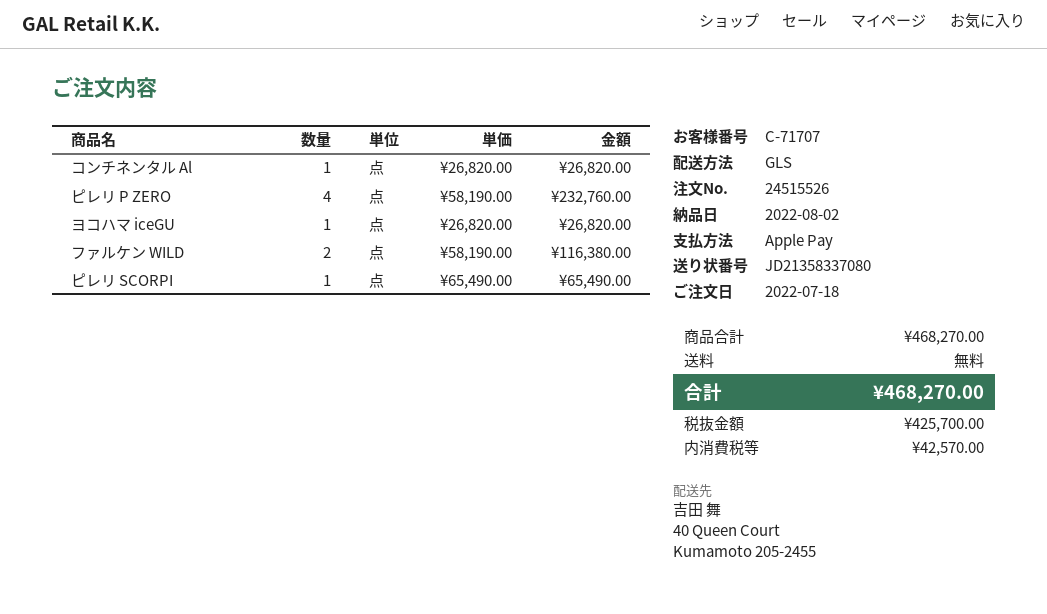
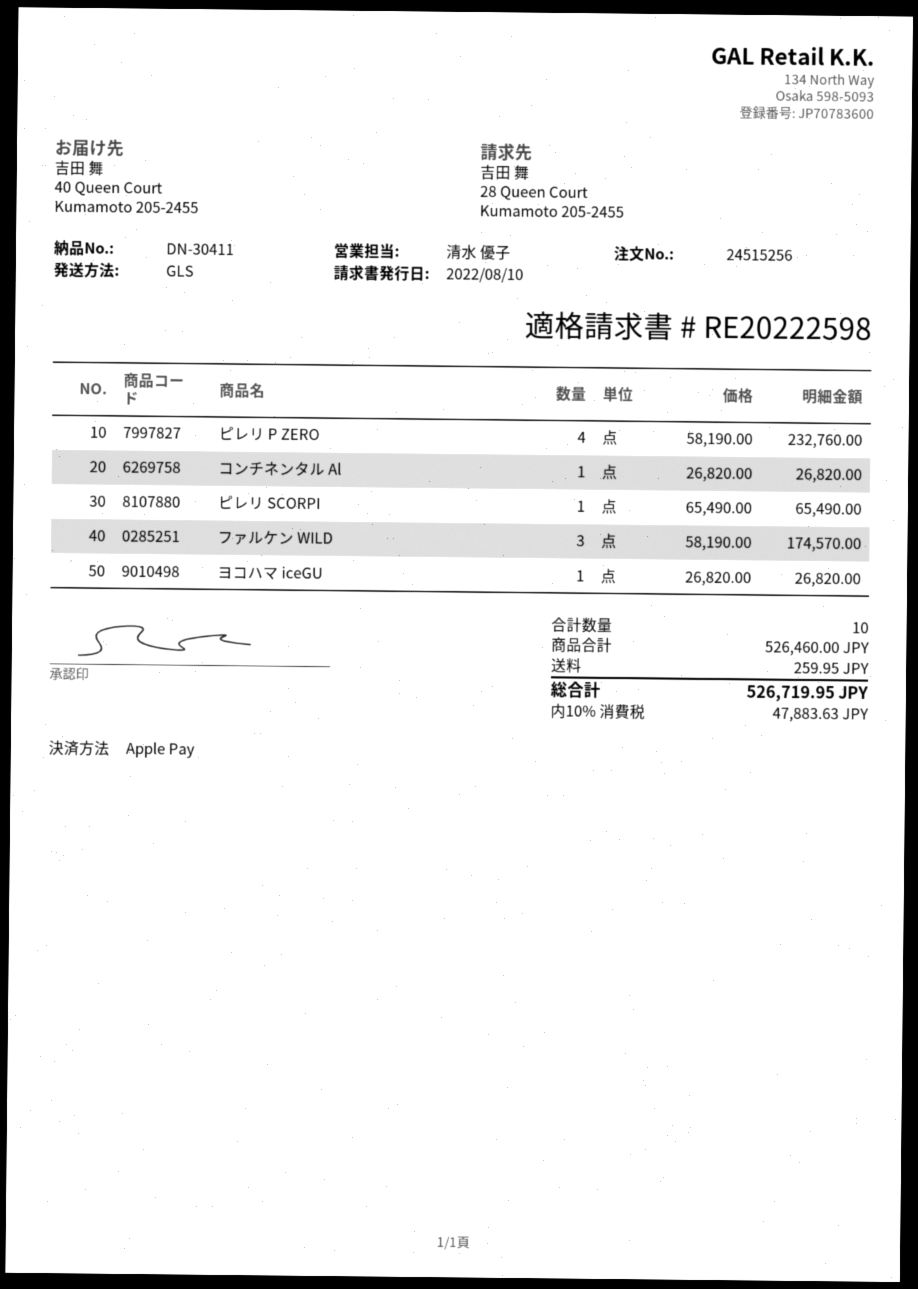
order number: 24515526 -> 24515256
ファルケン WILD: 2 x 58190.00 = 116380.00 -> 3 x 58190.00 = 174570.00
subtotal: 468270.00 -> 526460.00
shipping: 0.00 -> 259.95
tax: 42570.00 -> 47883.63
total: 468270.00 -> 526719.95

